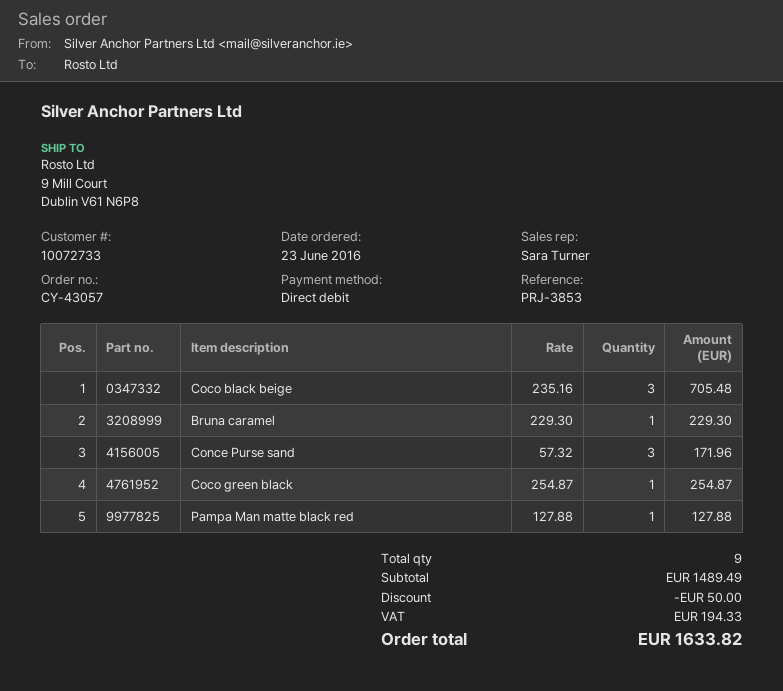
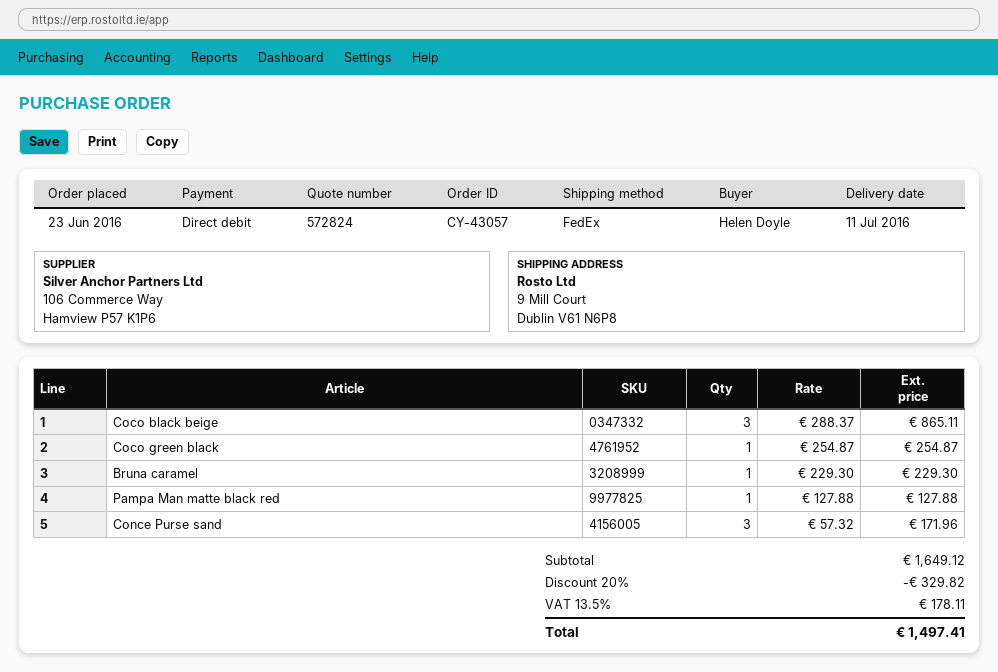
Coco black beige: 3 x 235.16 = 705.48 -> 3 x 288.37 = 865.11
subtotal: 1489.49 -> 1649.12
discount: 50.00 -> 329.82
tax: 194.33 -> 178.11
total: 1633.82 -> 1497.41

